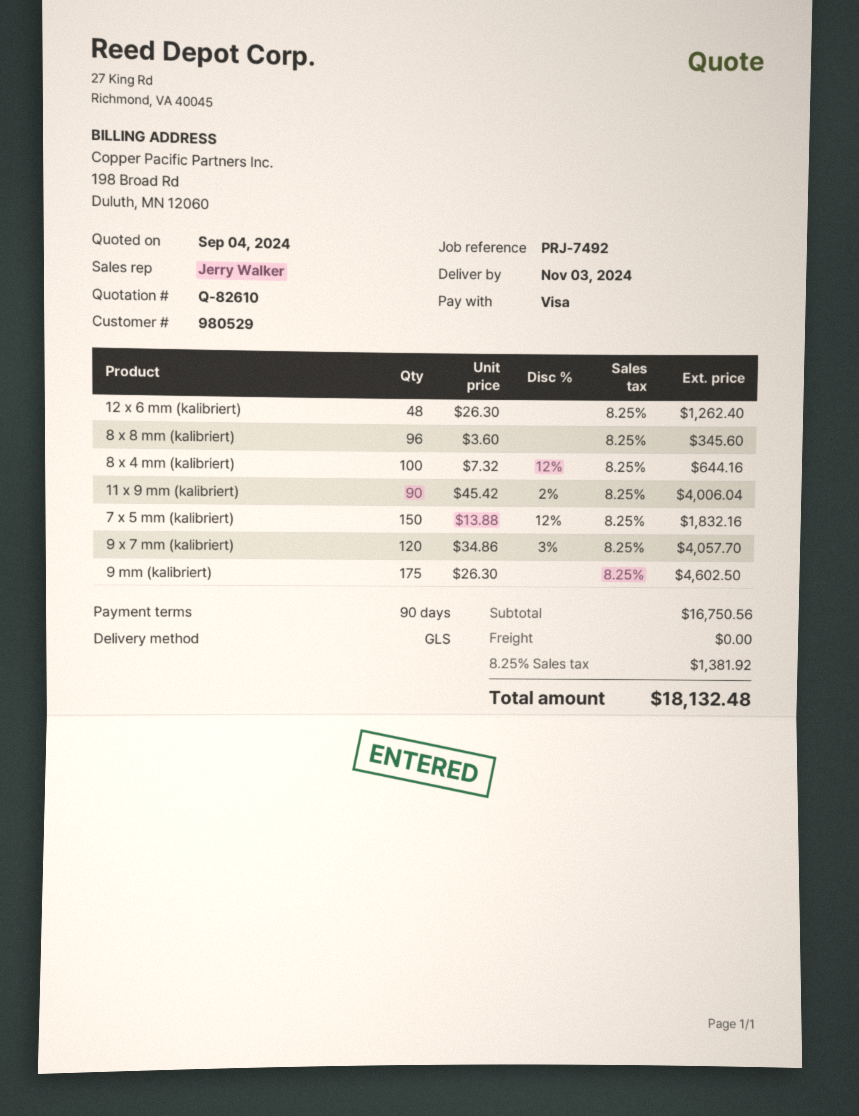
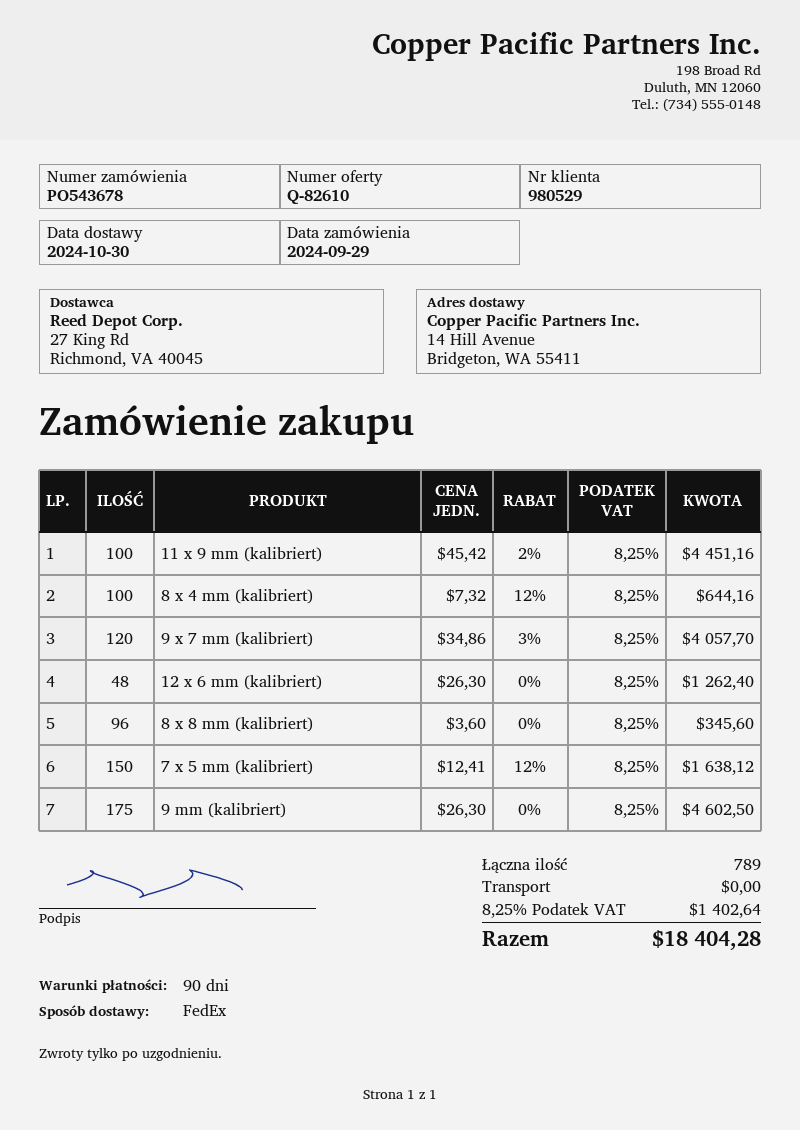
delivery date: 2024-11-03 -> 2024-10-30
shipping method: GLS -> FedEx
11 x 9 mm (kalibriert): 90 x 45.42 - 2% = 4006.04 -> 100 x 45.42 - 2% = 4451.16
7 x 5 mm (kalibriert): 150 x 13.88 - 12% = 1832.16 -> 150 x 12.41 - 12% = 1638.12
tax: 8.25% = 1381.92 -> 8.25% = 1402.64
total: 18132.48 -> 18404.28

